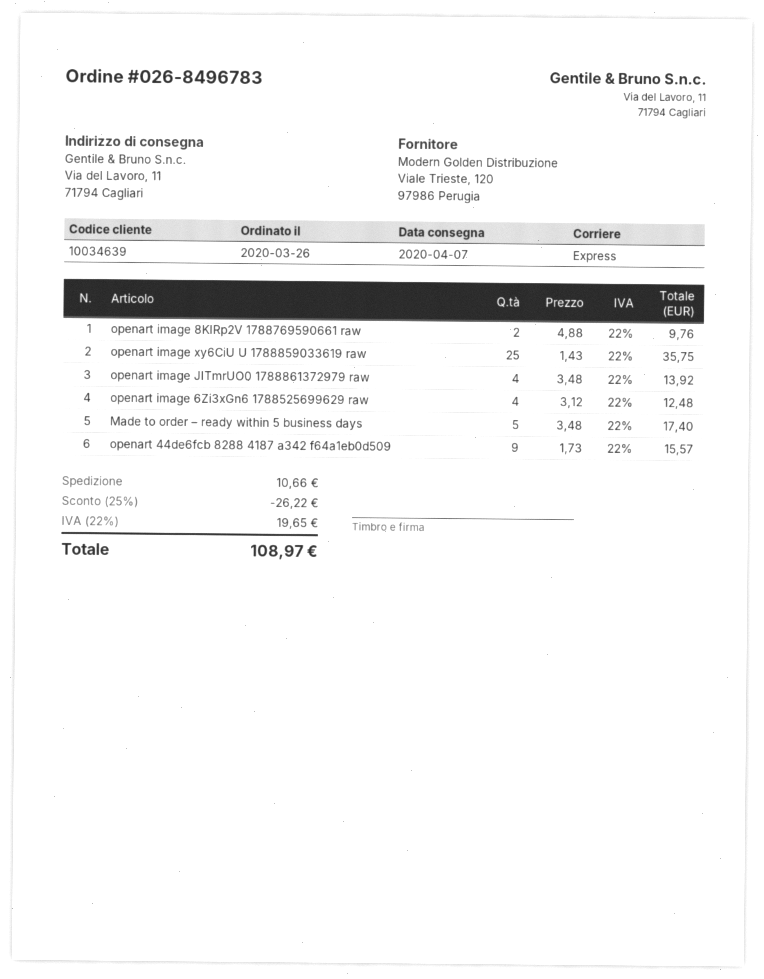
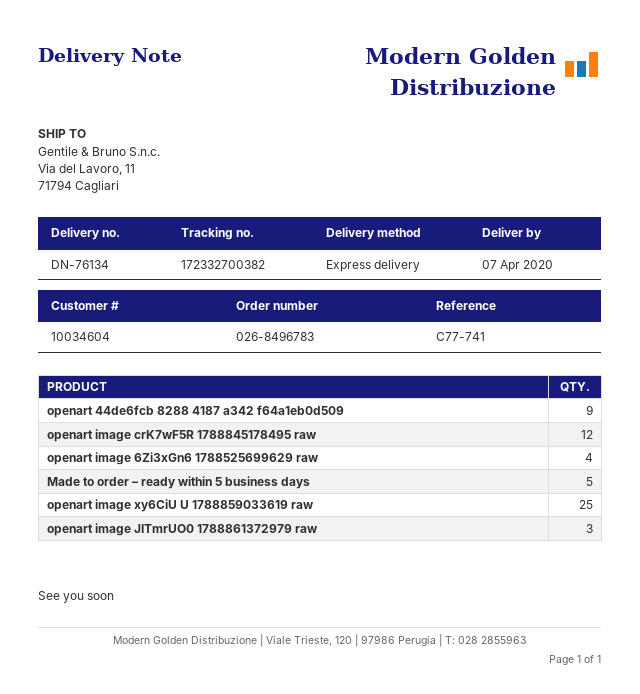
customer number: 10034639 -> 10034604
openart image 8KIRp2V 1788769590661 raw: 2 -> none
openart image JITmrUO0 1788861372979 raw: 4 -> 3
openart image crK7wF5R 1788845178495 raw: none -> 12

